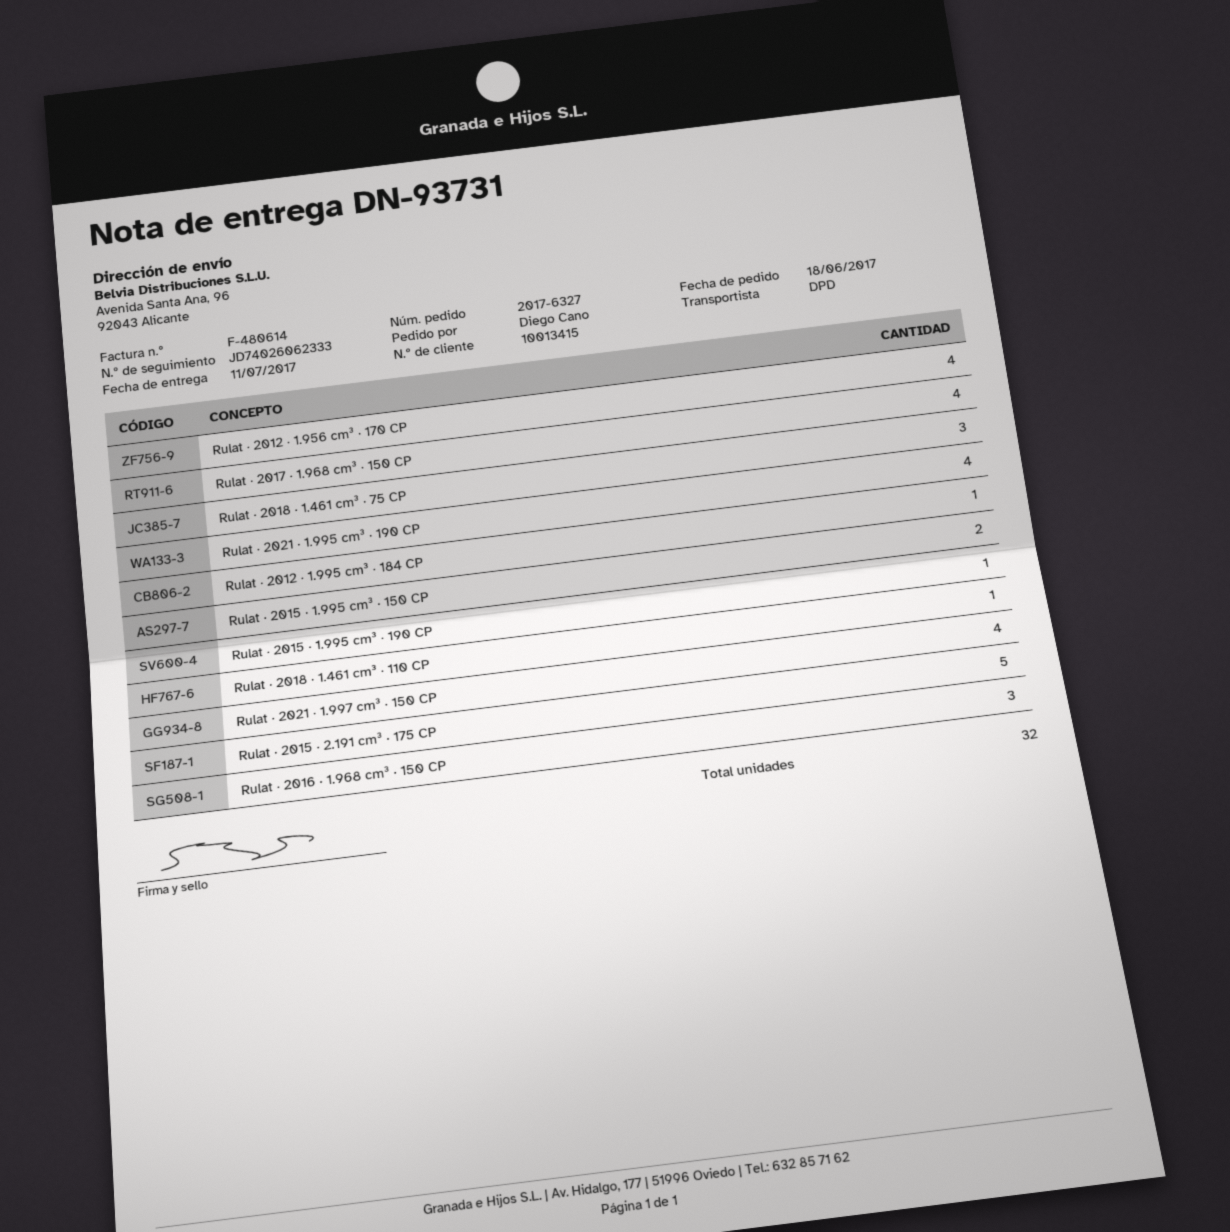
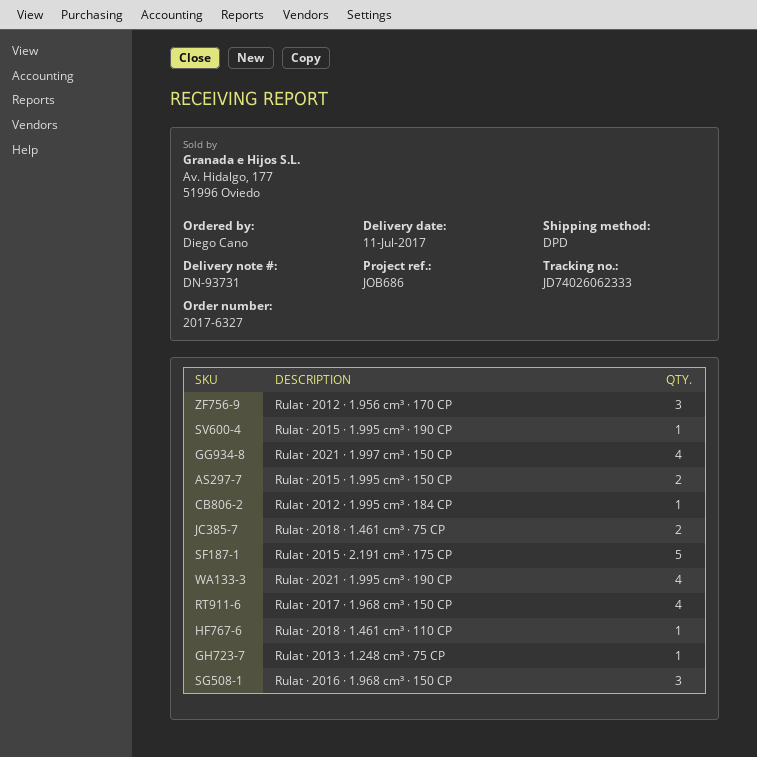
Rulat · 2012 · 1.956 cm³ · 170 CP: 4 -> 3
Rulat · 2018 · 1.461 cm³ · 75 CP: 3 -> 2
Rulat · 2013 · 1.248 cm³ · 75 CP: none -> 1

